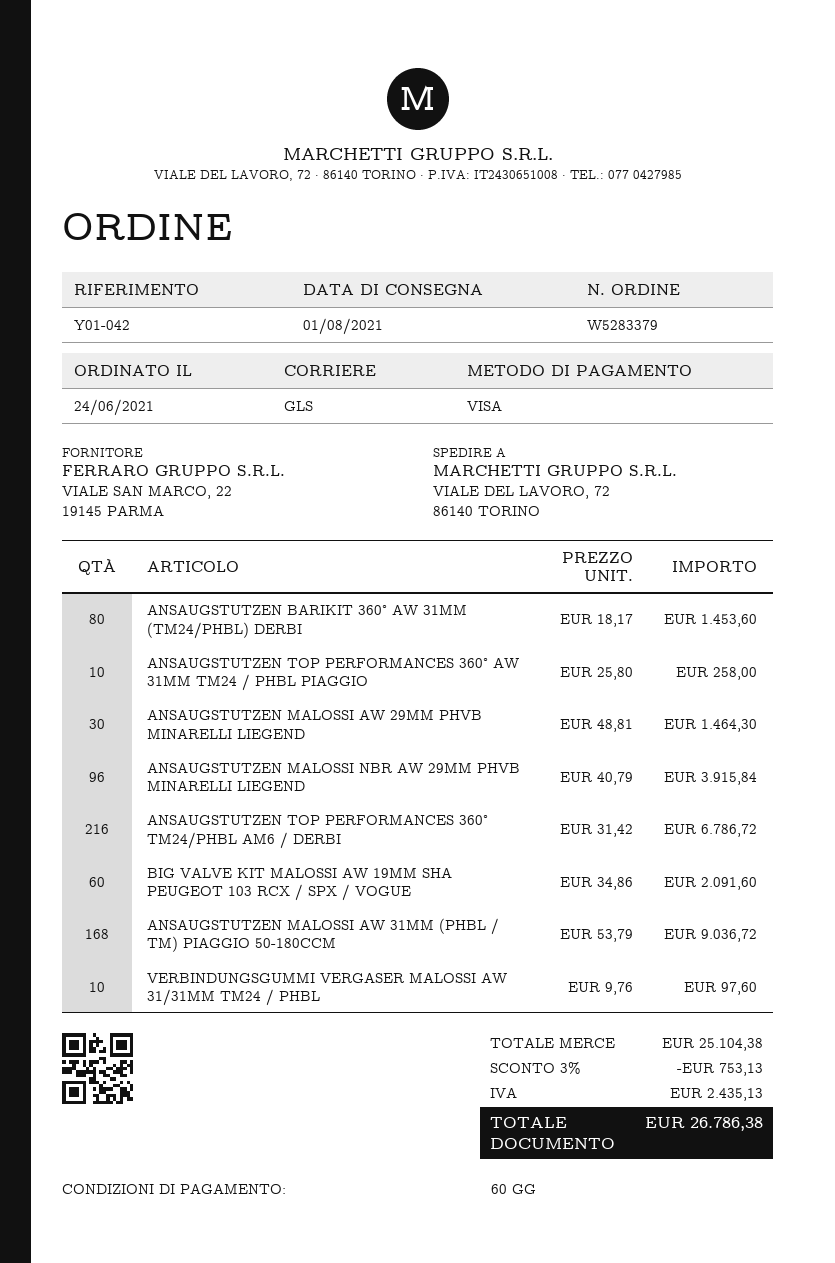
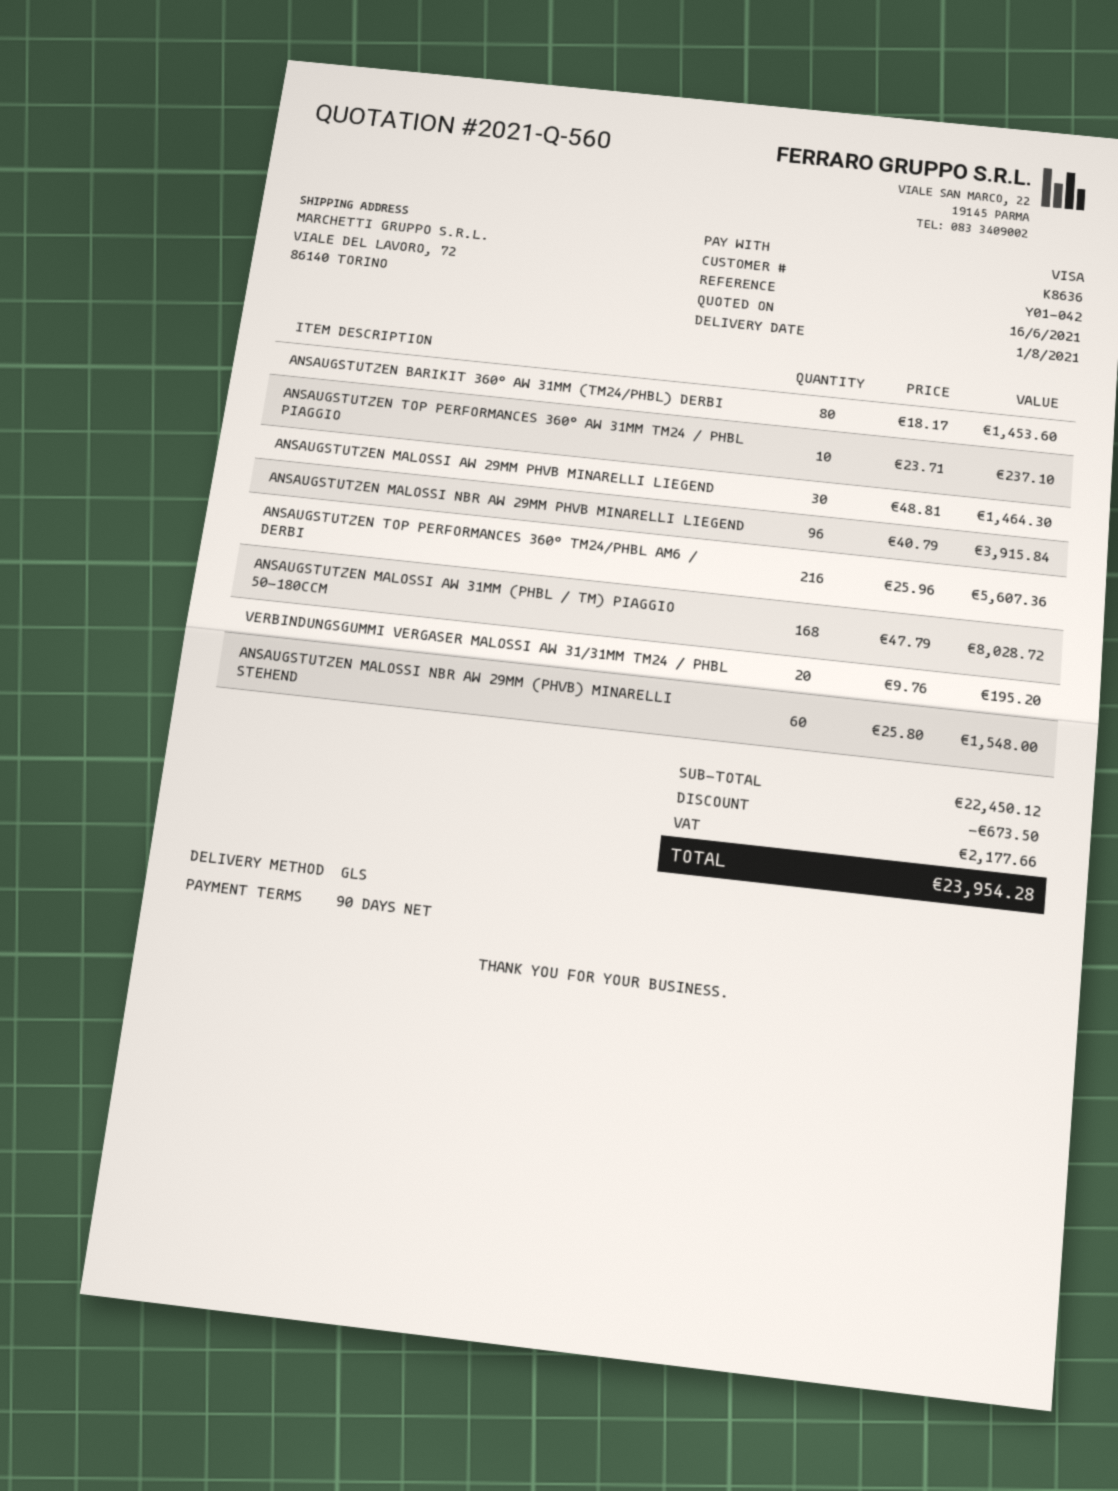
payment terms: 60 days -> 90 days
ANSAUGSTUTZEN TOP PERFORMANCES 360° AW 31MM TM24 / PHBL PIAGGIO: 10 x 25.80 = 258.00 -> 10 x 23.71 = 237.10
ANSAUGSTUTZEN TOP PERFORMANCES 360° TM24/PHBL AM6 / DERBI: 216 x 31.42 = 6786.72 -> 216 x 25.96 = 5607.36
BIG VALVE KIT MALOSSI AW 19MM SHA PEUGEOT 103 RCX / SPX / VOGUE: 60 x 34.86 = 2091.60 -> none
ANSAUGSTUTZEN MALOSSI AW 31MM (PHBL / TM) PIAGGIO 50-180CCM: 168 x 53.79 = 9036.72 -> 168 x 47.79 = 8028.72
VERBINDUNGSGUMMI VERGASER MALOSSI AW 31/31MM TM24 / PHBL: 10 x 9.76 = 97.60 -> 20 x 9.76 = 195.20
ANSAUGSTUTZEN MALOSSI NBR AW 29MM (PHVB) MINARELLI STEHEND: none -> 60 x 25.80 = 1548.00
subtotal: 25104.38 -> 22450.12
discount: 753.13 -> 673.50
tax: 2435.13 -> 2177.66
total: 26786.38 -> 23954.28

